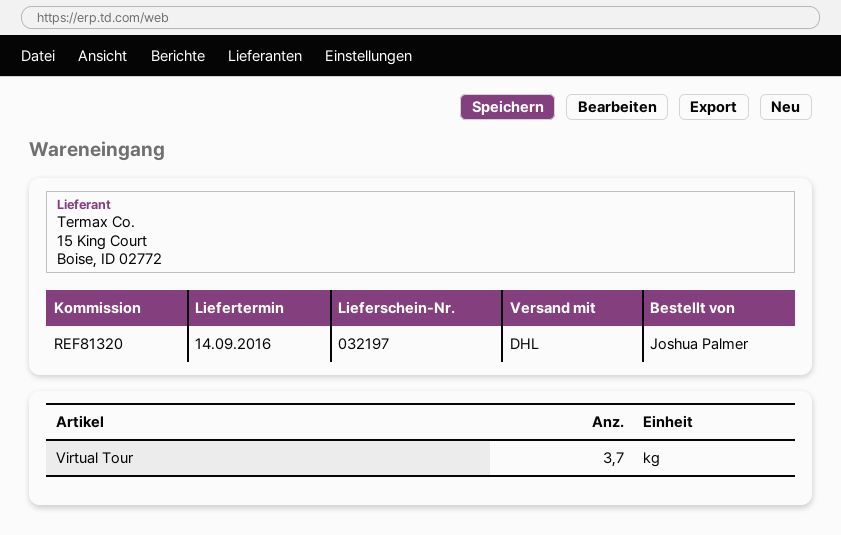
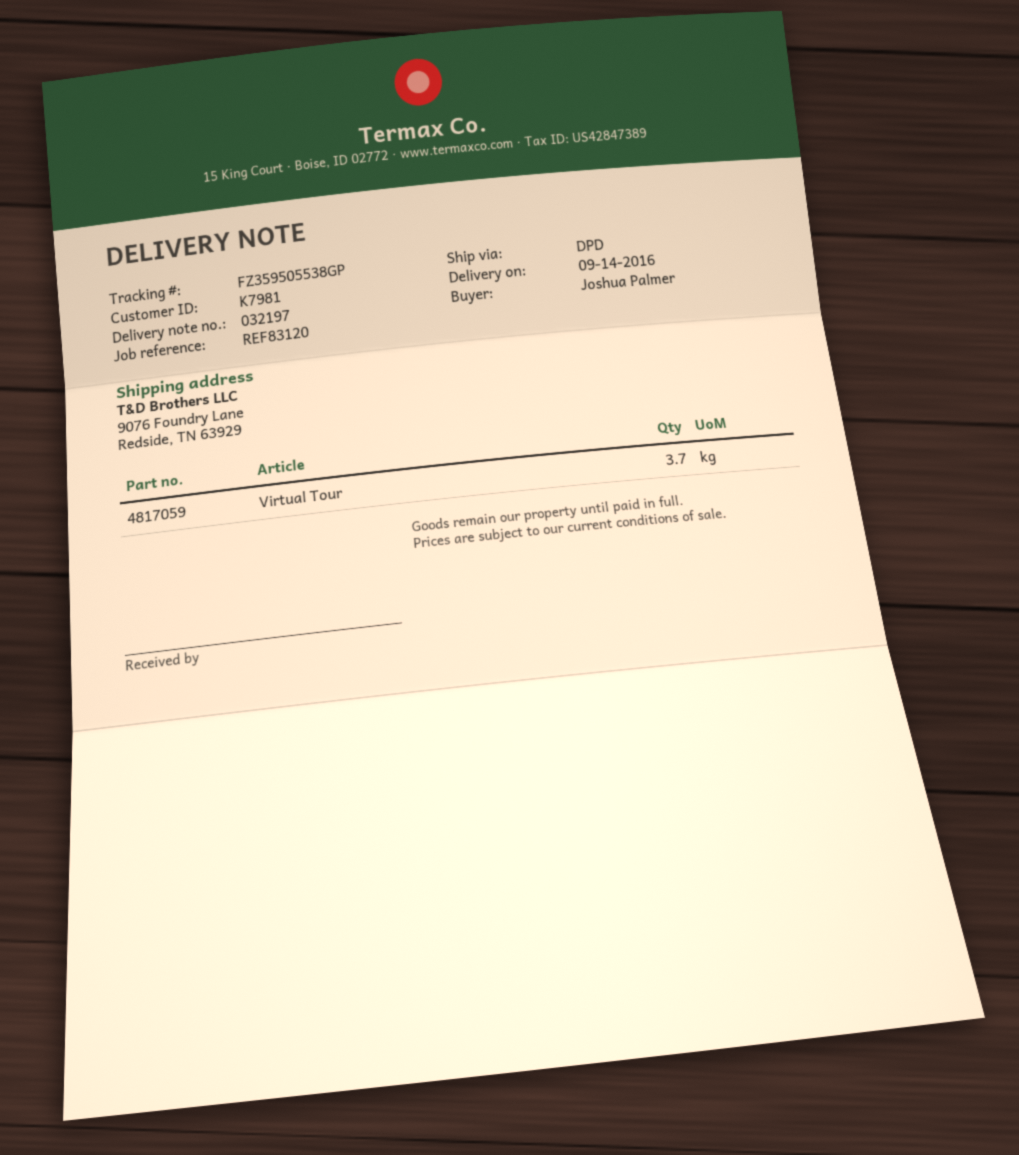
reference: REF81320 -> REF83120
shipping method: DHL -> DPD

